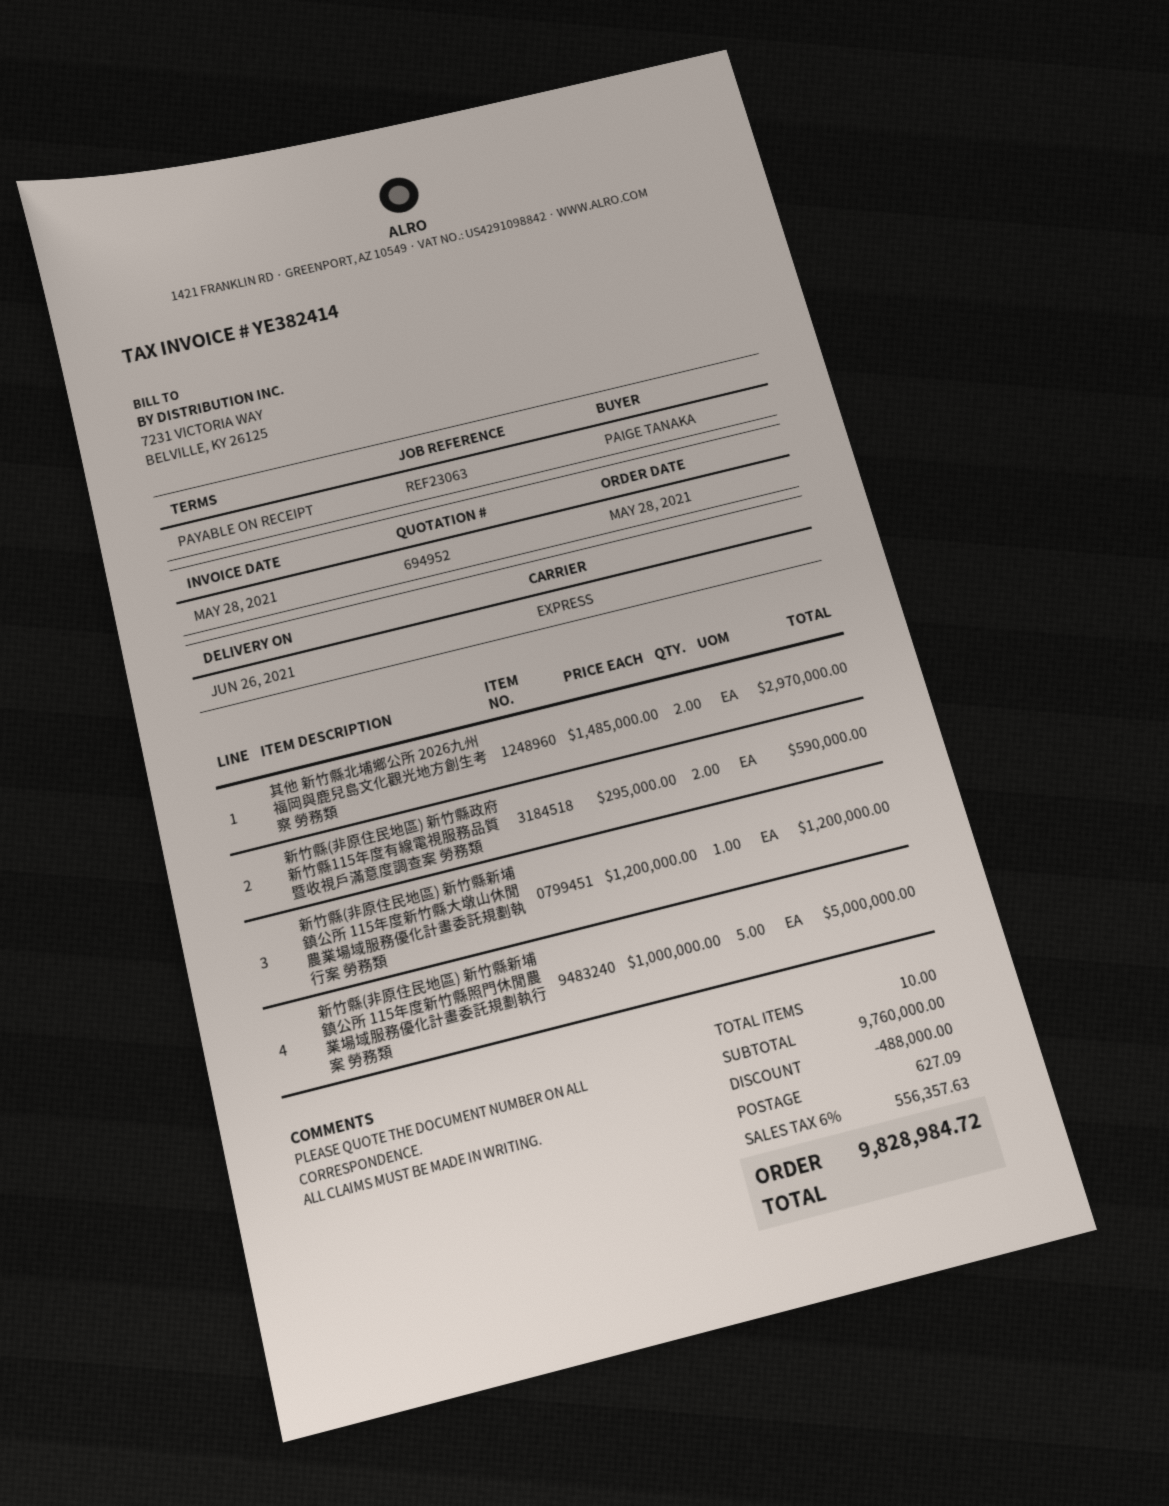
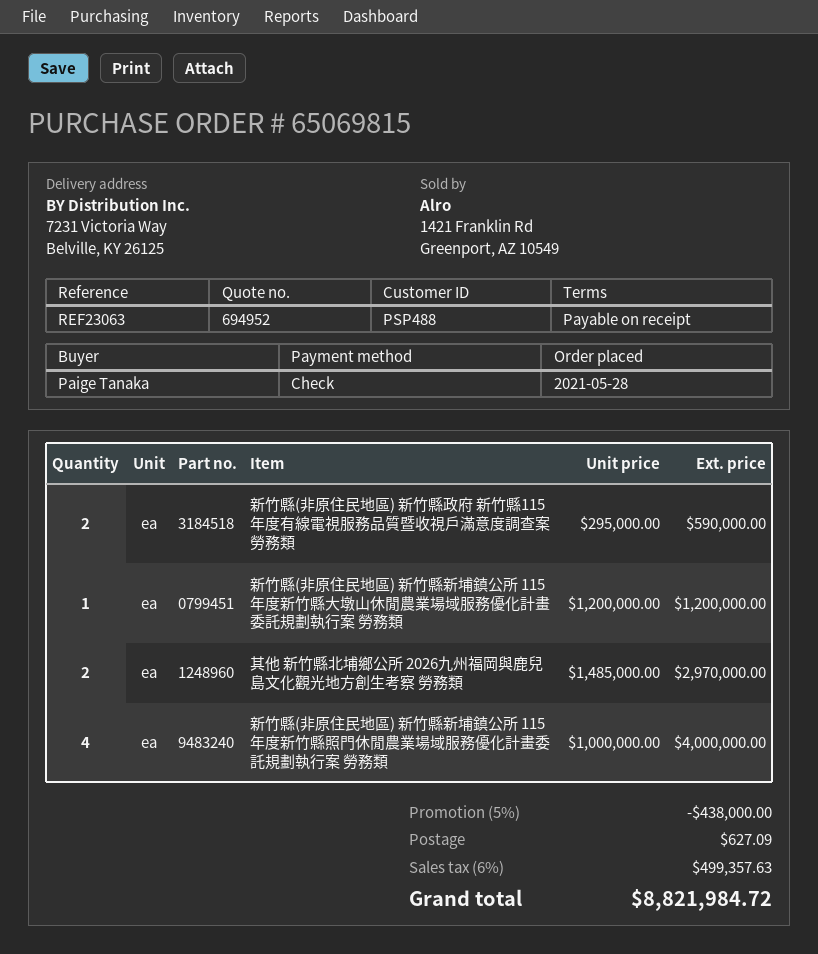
新竹縣(非原住民地區) 新竹縣新埔鎮公所 115年度新竹縣照門休閒農業場域服務優化計畫委託規劃執行案 勞務類: 5 x 1000000.00 = 5000000.00 -> 4 x 1000000.00 = 4000000.00
discount: 488000.00 -> 438000.00
tax: 6% = 556357.63 -> 6% = 499357.63
total: 9828984.72 -> 8821984.72

